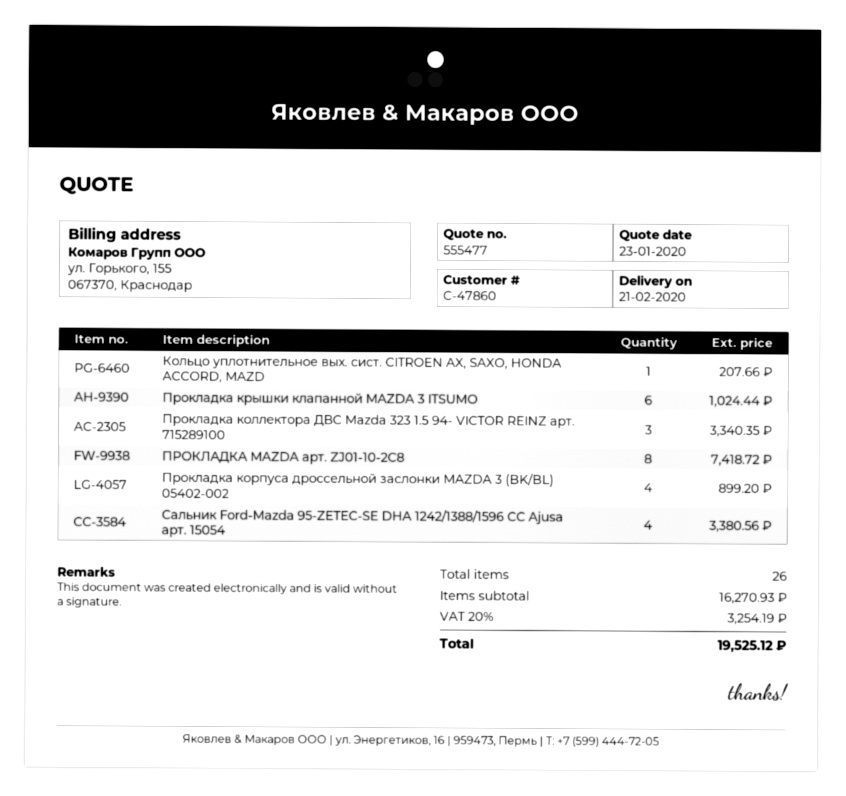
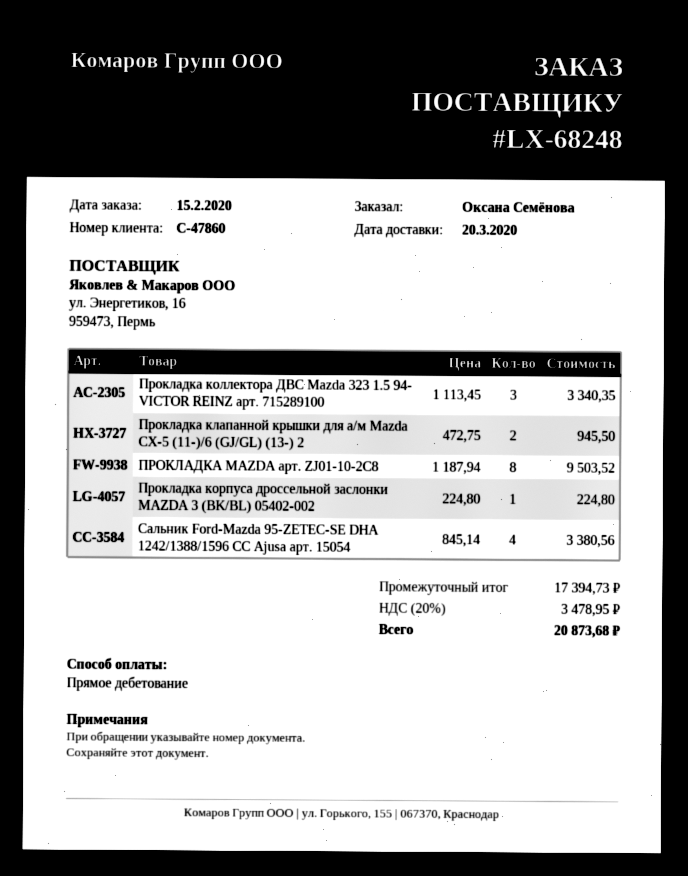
delivery date: 2020-02-21 -> 2020-03-20
Кольцо уплотнительное вых. сист. CITROEN AX, SAXO, HONDA ACCORD, MAZD: 1 for 207.66 -> none
Прокладка крышки клапанной MAZDA 3 ITSUMO: 6 for 1024.44 -> none
ПРОКЛАДКА MAZDA арт. ZJ01-10-2C8: 8 for 7418.72 -> 8 for 9503.52
Прокладка корпуса дроссельной заслонки MAZDA 3 (BK/BL) 05402-002: 4 for 899.20 -> 1 for 224.80
Прокладка клапанной крышки для а/м Mazda CX-5 (11-)/6 (GJ/GL) (13-) 2: none -> 2 for 945.50
subtotal: 16270.93 -> 17394.73
tax: 20% = 3254.19 -> 20% = 3478.95
total: 19525.12 -> 20873.68

